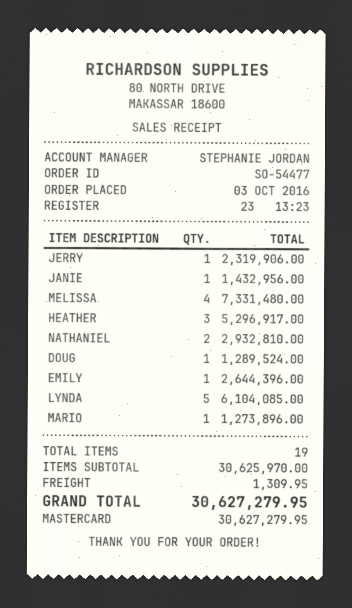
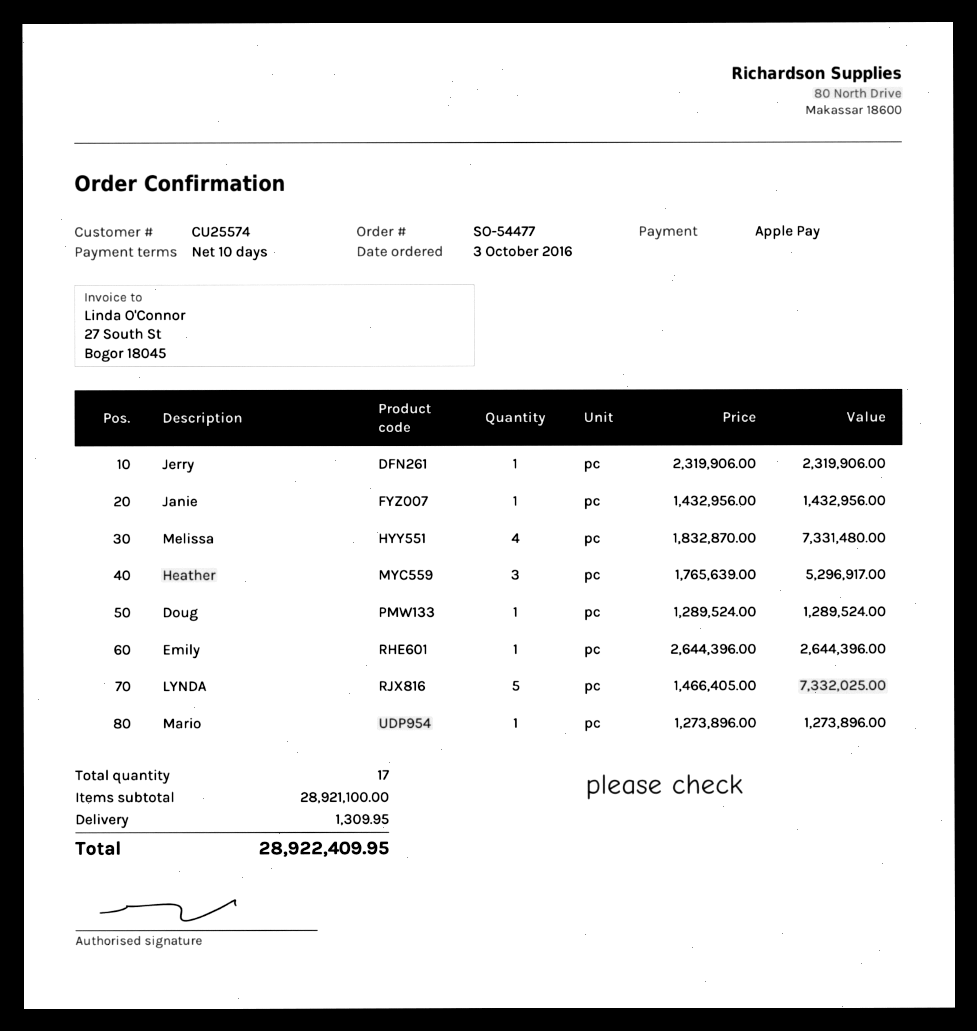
payment method: Mastercard -> Apple Pay
NATHANIEL: 2 for 2932810.00 -> none
LYNDA: 5 for 6104085.00 -> 5 for 7332025.00
total quantity: 19 -> 17
subtotal: 30625970.00 -> 28921100.00
total: 30627279.95 -> 28922409.95

